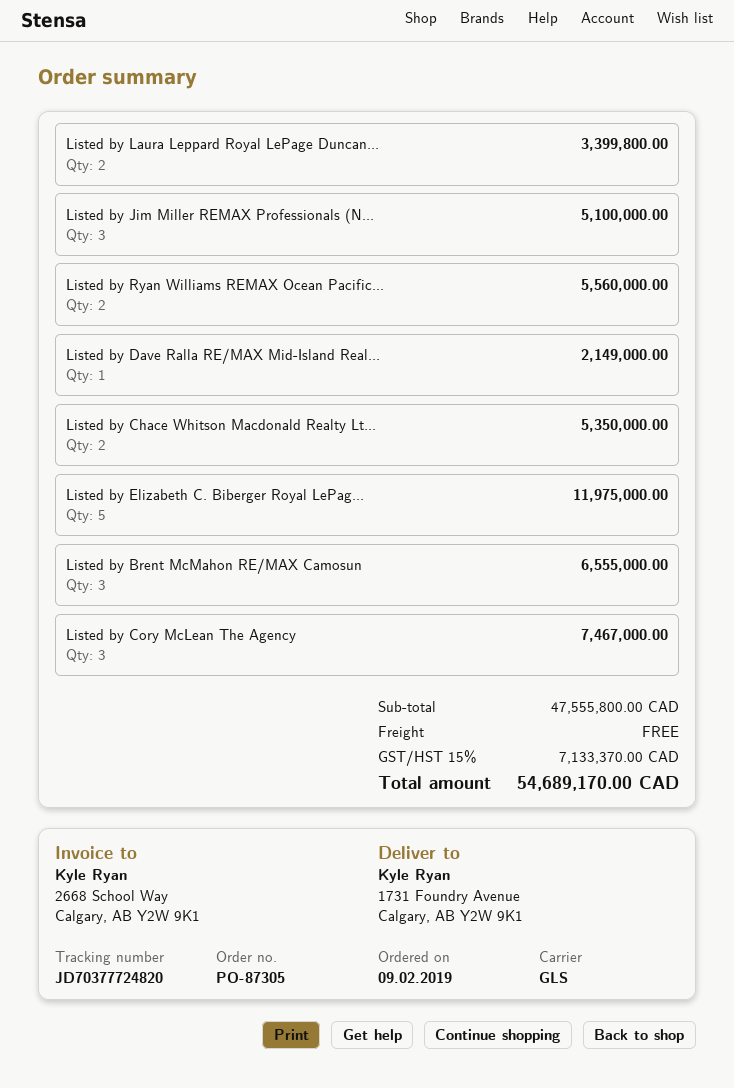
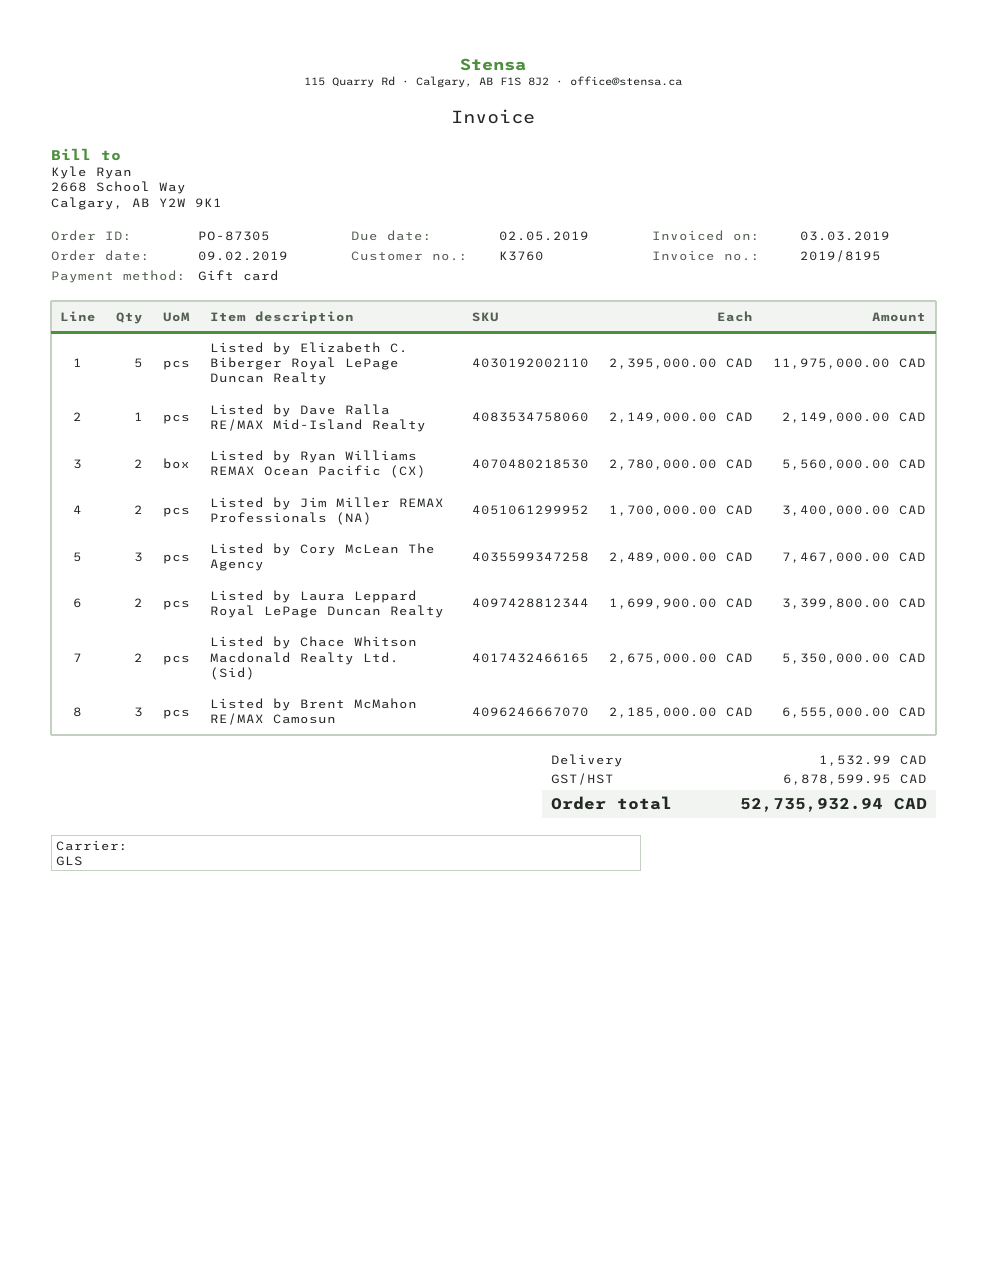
Listed by Jim Miller REMAX Professionals (N...: 3 for 5100000.00 -> 2 for 3400000.00
shipping: 0.00 -> 1532.99
tax: 7133370.00 -> 6878599.95
total: 54689170.00 -> 52735932.94

